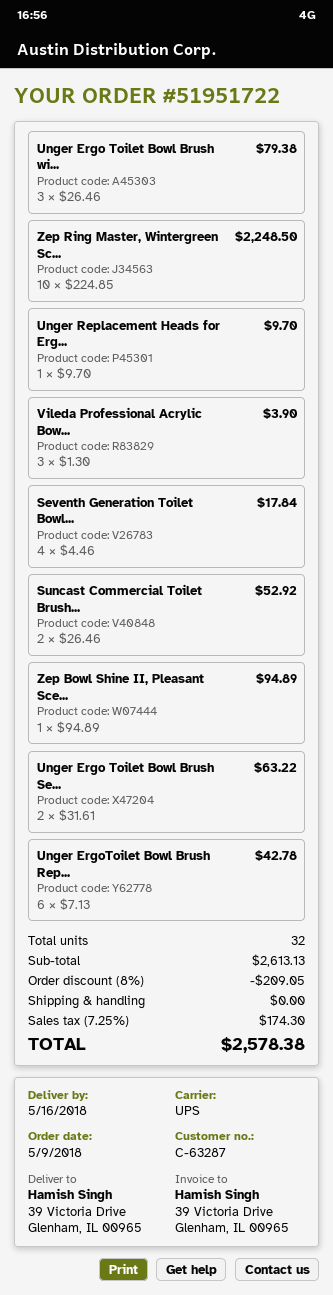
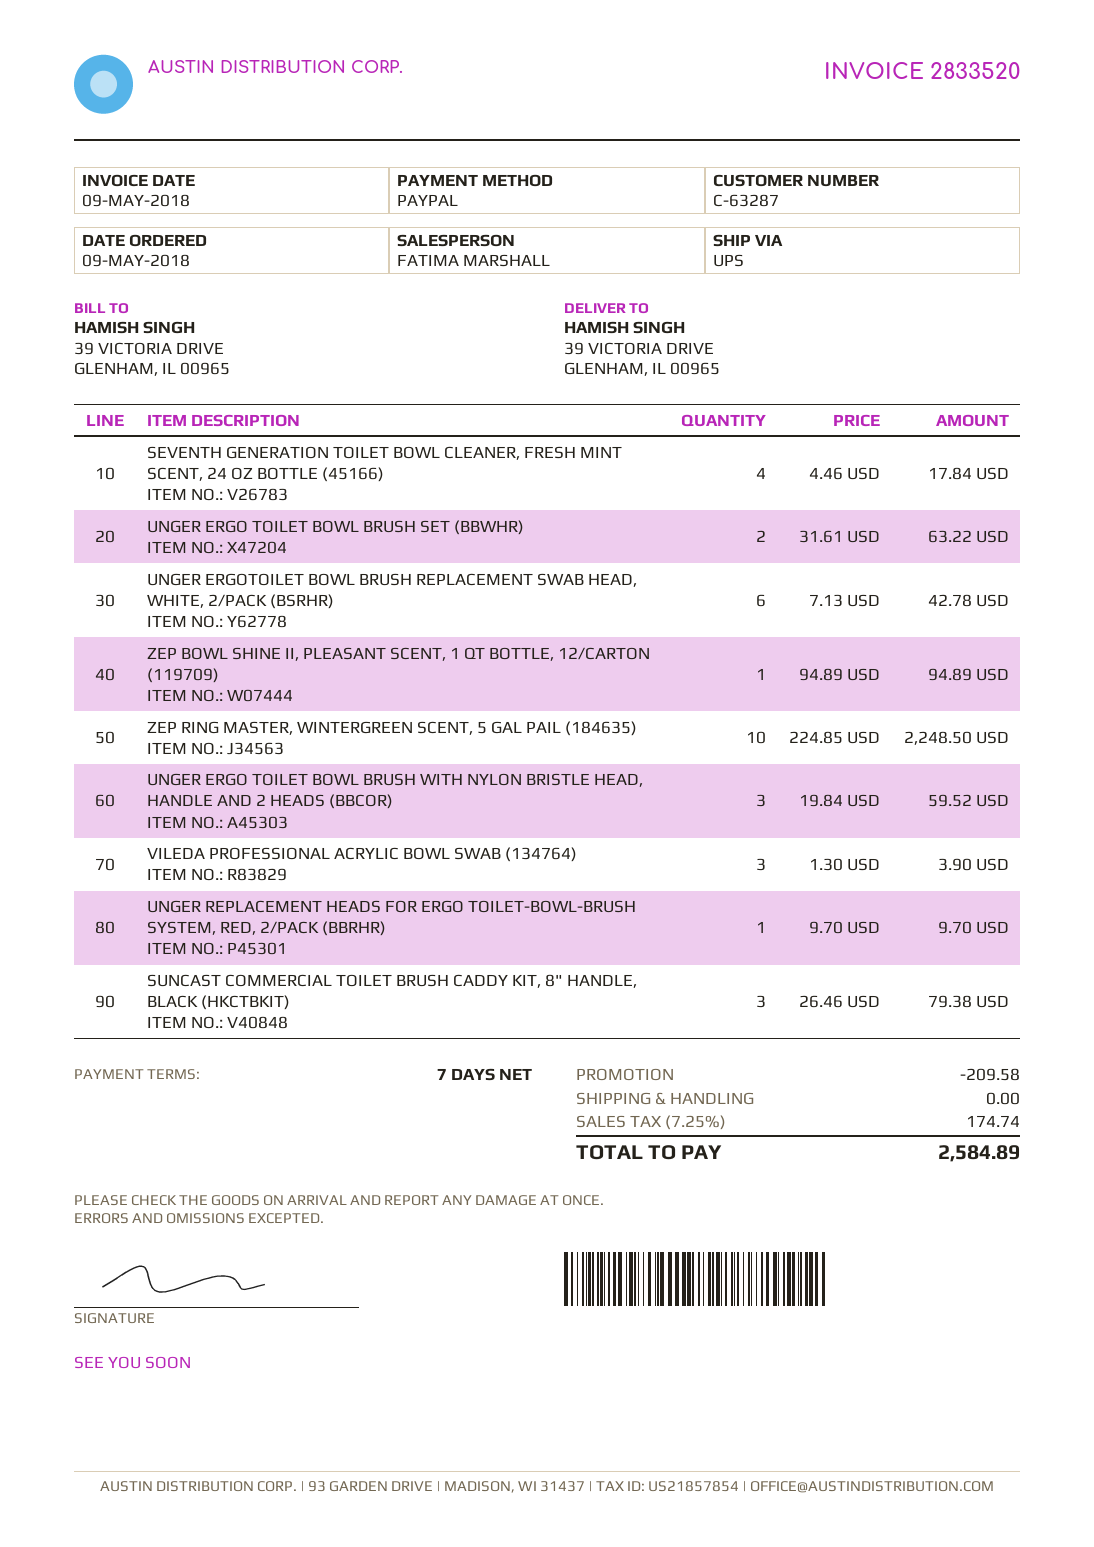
Unger Ergo Toilet Bowl Brush wi...: 3 x 26.46 = 79.38 -> 3 x 19.84 = 59.52
Suncast Commercial Toilet Brush...: 2 x 26.46 = 52.92 -> 3 x 26.46 = 79.38
discount: 209.05 -> 209.58
tax: 7.25% = 174.30 -> 7.25% = 174.74
total: 2578.38 -> 2584.89

